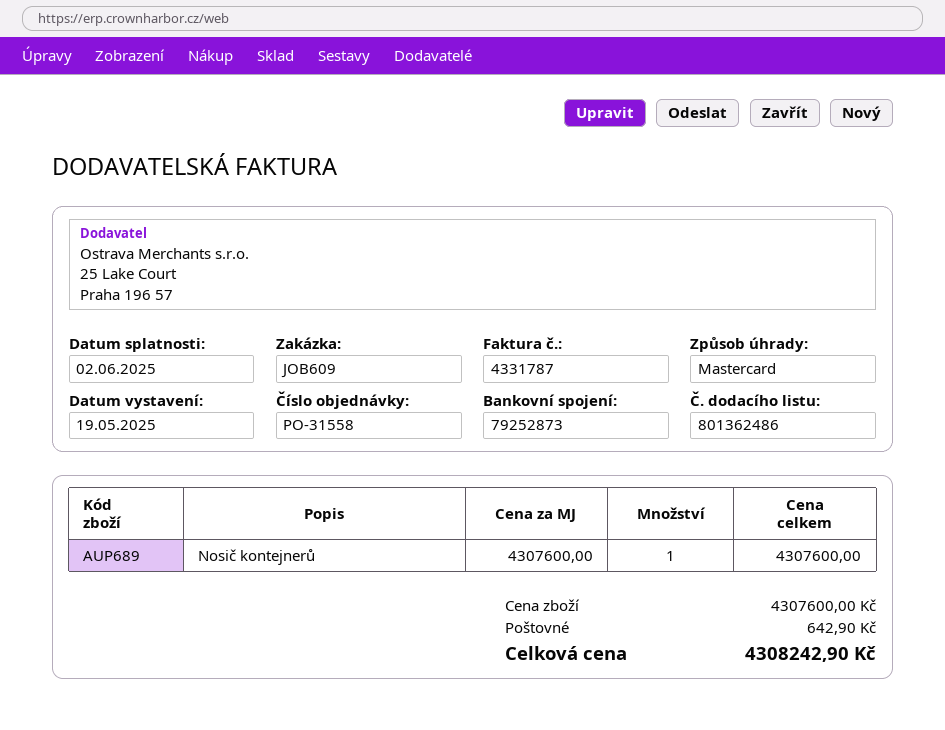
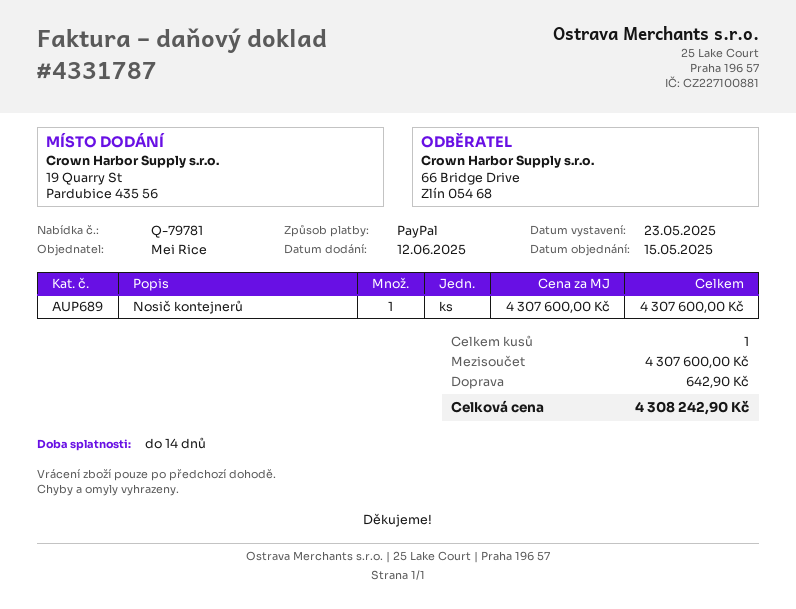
invoice date: 2025-05-19 -> 2025-05-23
payment method: Mastercard -> PayPal

